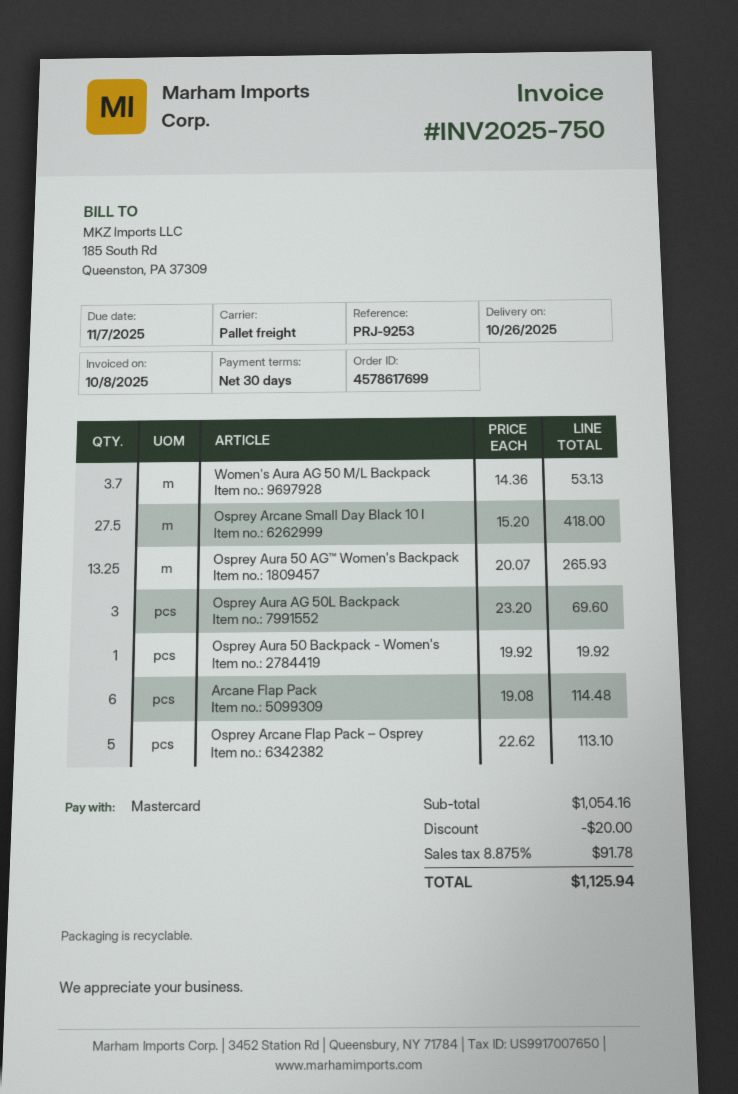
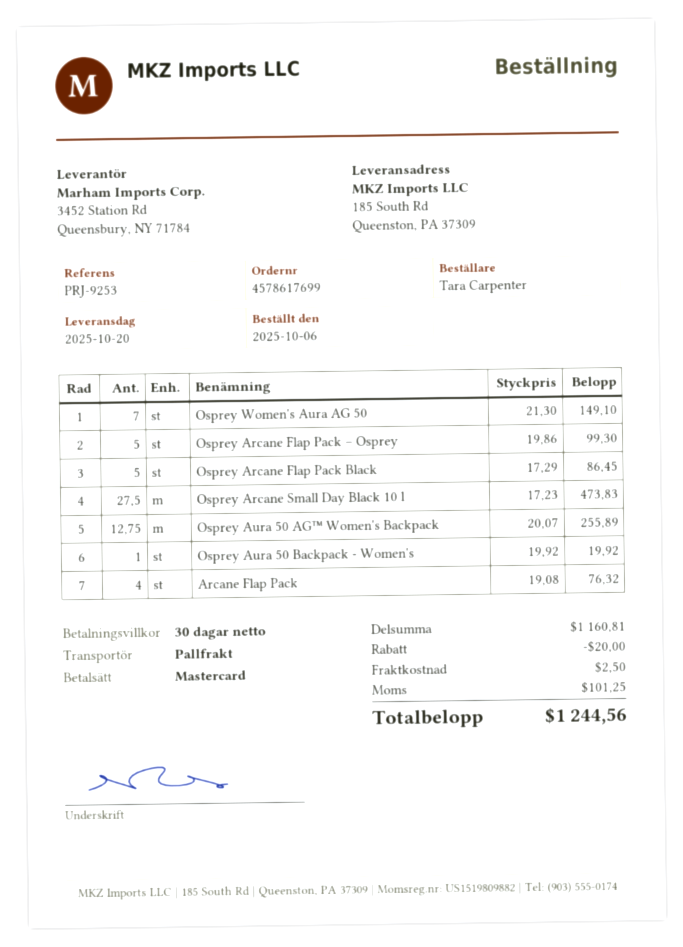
delivery date: 2025-10-26 -> 2025-10-20
Women's Aura AG 50 M/L Backpack: 3.7 x 14.36 = 53.13 -> none
Osprey Arcane Small Day Black 10 l: 27.5 x 15.20 = 418.00 -> 27.5 x 17.23 = 473.83
Osprey Aura 50 AG™ Women's Backpack: 13.25 x 20.07 = 265.93 -> 12.75 x 20.07 = 255.89
Osprey Aura AG 50L Backpack: 3 x 23.20 = 69.60 -> none
Arcane Flap Pack: 6 x 19.08 = 114.48 -> 4 x 19.08 = 76.32
Osprey Arcane Flap Pack – Osprey: 5 x 22.62 = 113.10 -> 5 x 19.86 = 99.30
Osprey Women's Aura AG 50: none -> 7 x 21.30 = 149.10
Osprey Arcane Flap Pack Black: none -> 5 x 17.29 = 86.45
subtotal: 1054.16 -> 1160.81
shipping: none -> 2.50
tax: 91.78 -> 101.25
total: 1125.94 -> 1244.56

